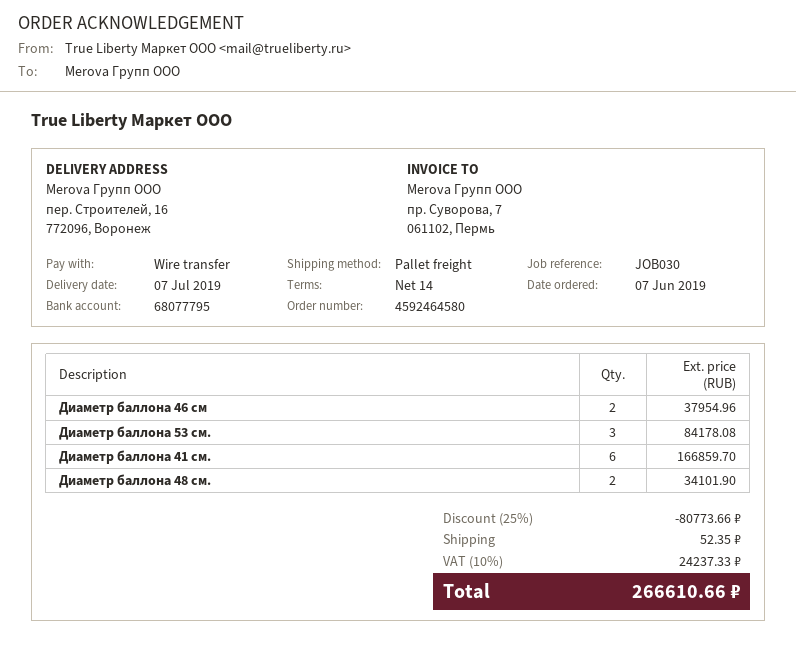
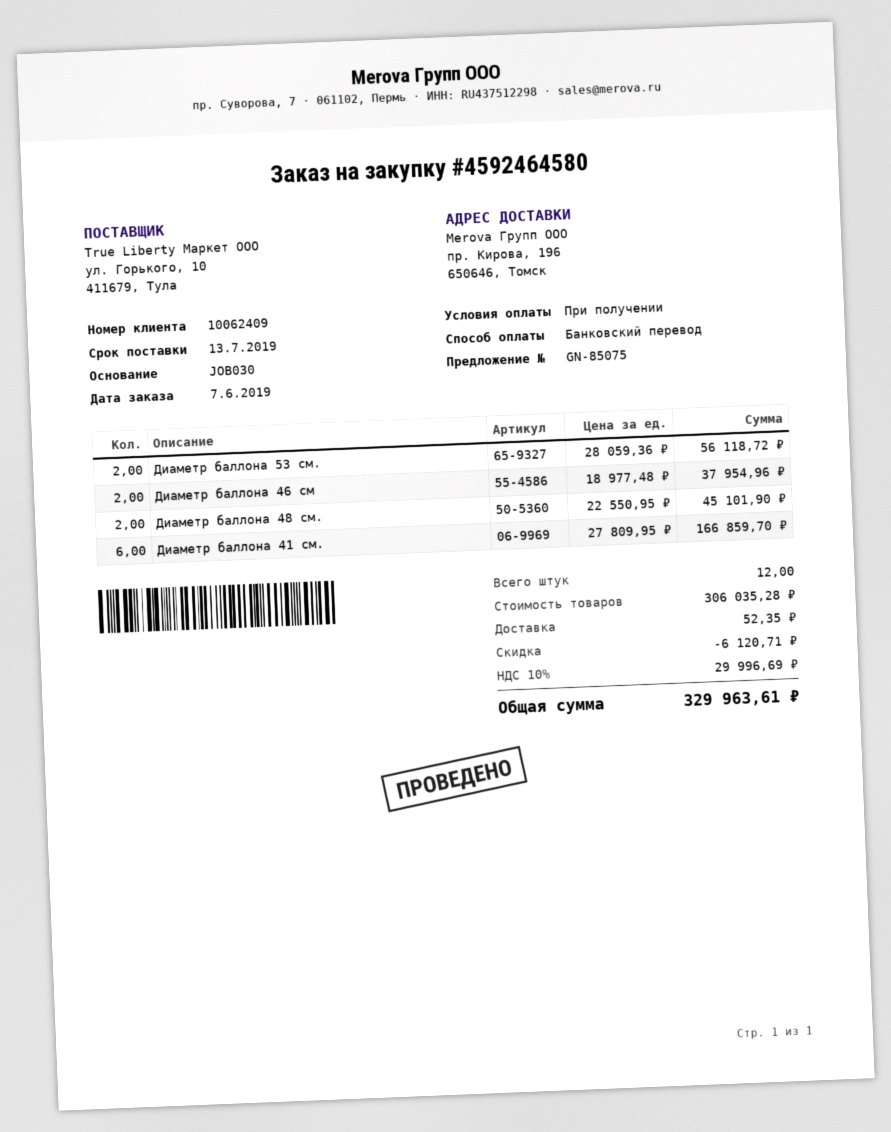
delivery date: 2019-07-07 -> 2019-07-13
payment terms: 14 days -> on receipt
ship to: пер. Строителей, 16, 772096, Воронеж -> пр. Кирова, 196, 650646, Томск
Диаметр баллона 53 см.: 3 for 84178.08 -> 2 for 56118.72
Диаметр баллона 48 см.: 2 for 34101.90 -> 2 for 45101.90
discount: 80773.66 -> 6120.71
tax: 10% = 24237.33 -> 10% = 29996.69
total: 266610.66 -> 329963.61

